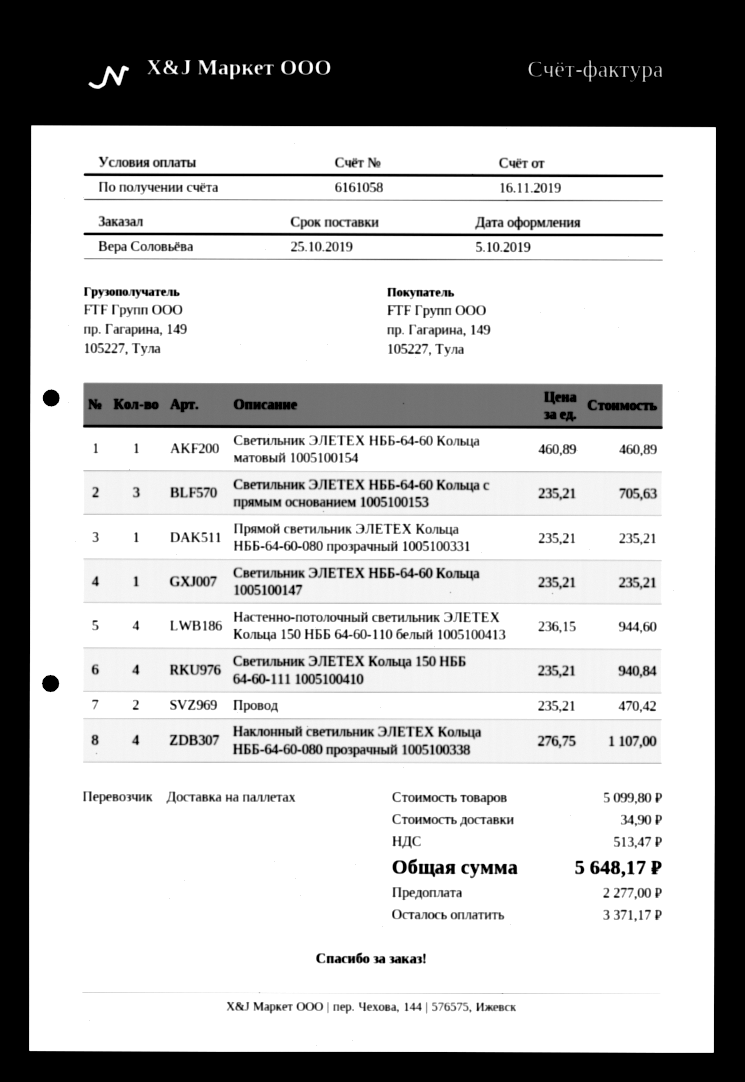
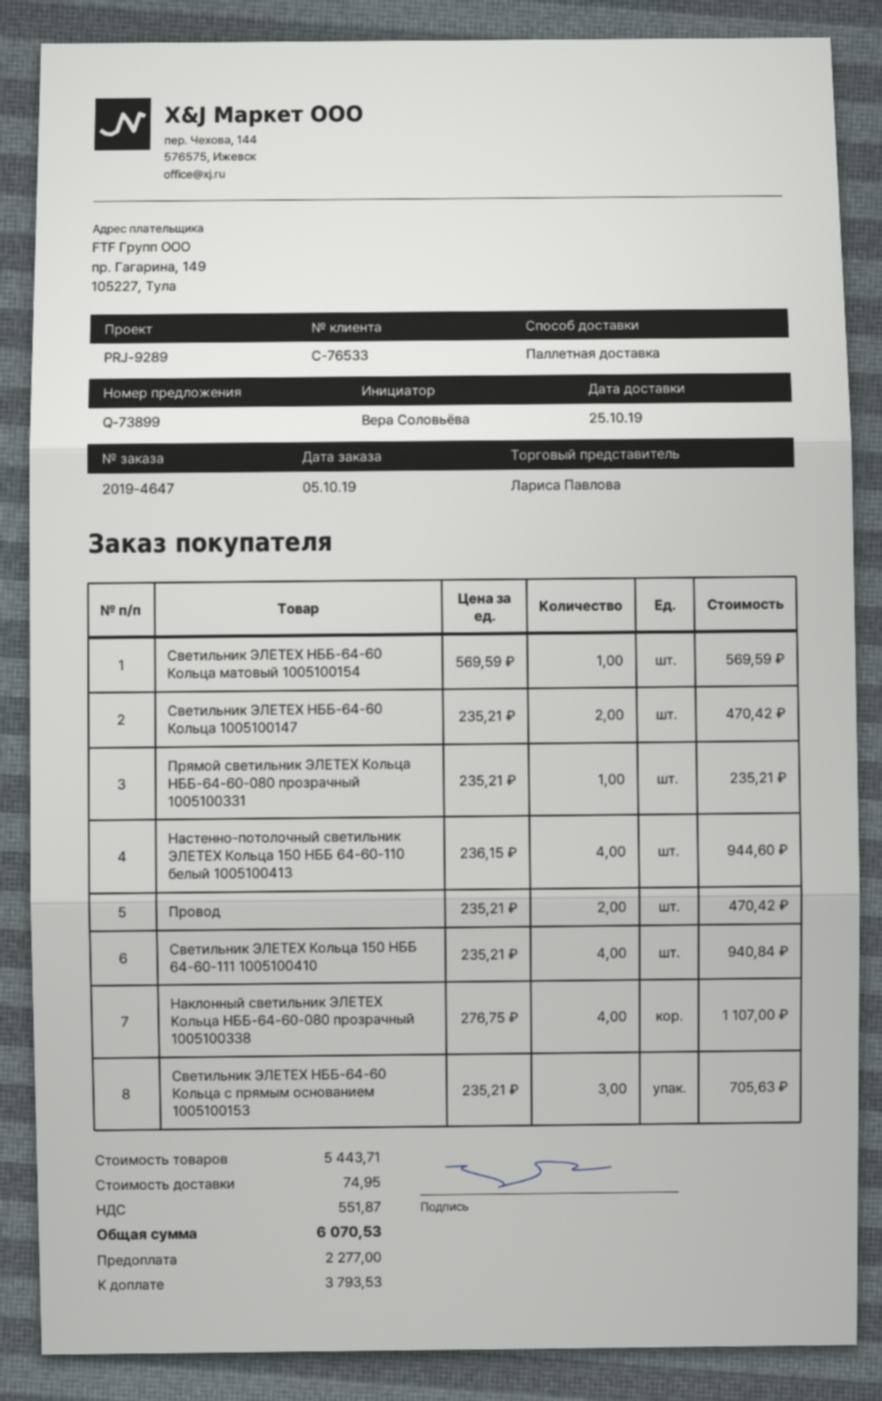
Светильник ЭЛЕТЕХ НББ-64-60 Кольца матовый 1005100154: 1 x 460.89 = 460.89 -> 1 x 569.59 = 569.59
Светильник ЭЛЕТЕХ НББ-64-60 Кольца 1005100147: 1 x 235.21 = 235.21 -> 2 x 235.21 = 470.42
subtotal: 5099.80 -> 5443.71
shipping: 34.90 -> 74.95
tax: 513.47 -> 551.87
total: 5648.17 -> 6070.53
balance: 3371.17 -> 3793.53

